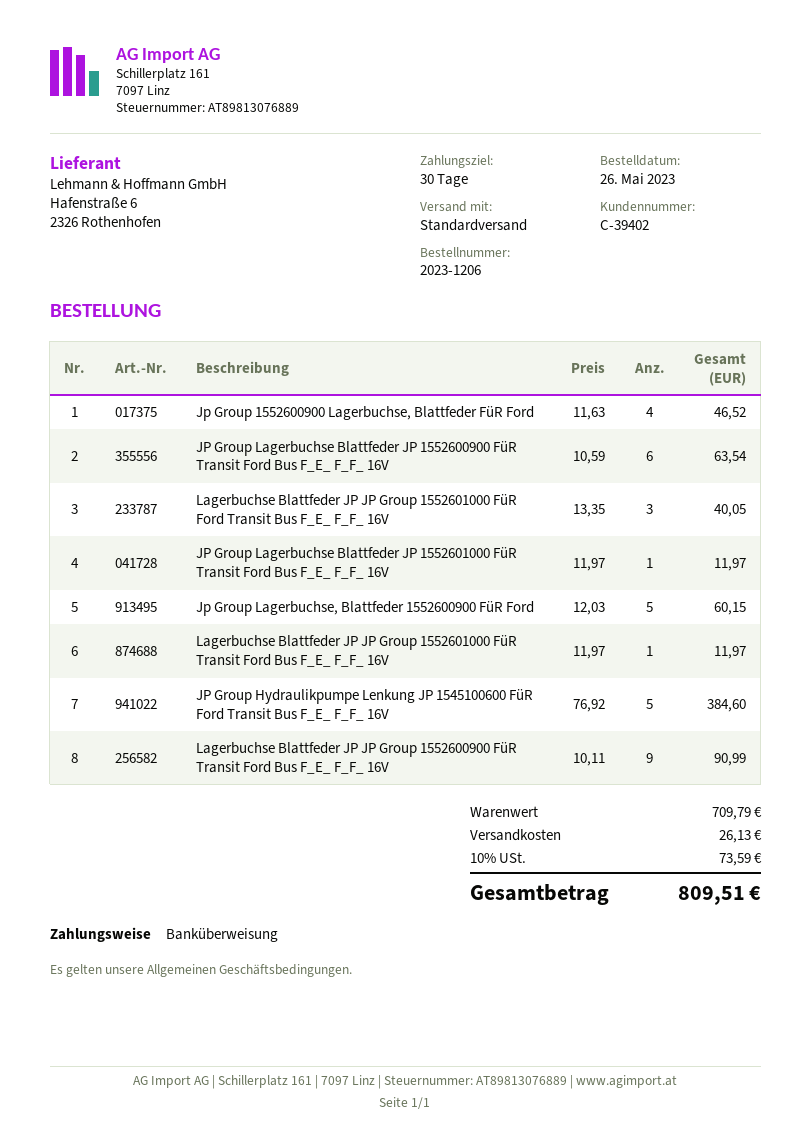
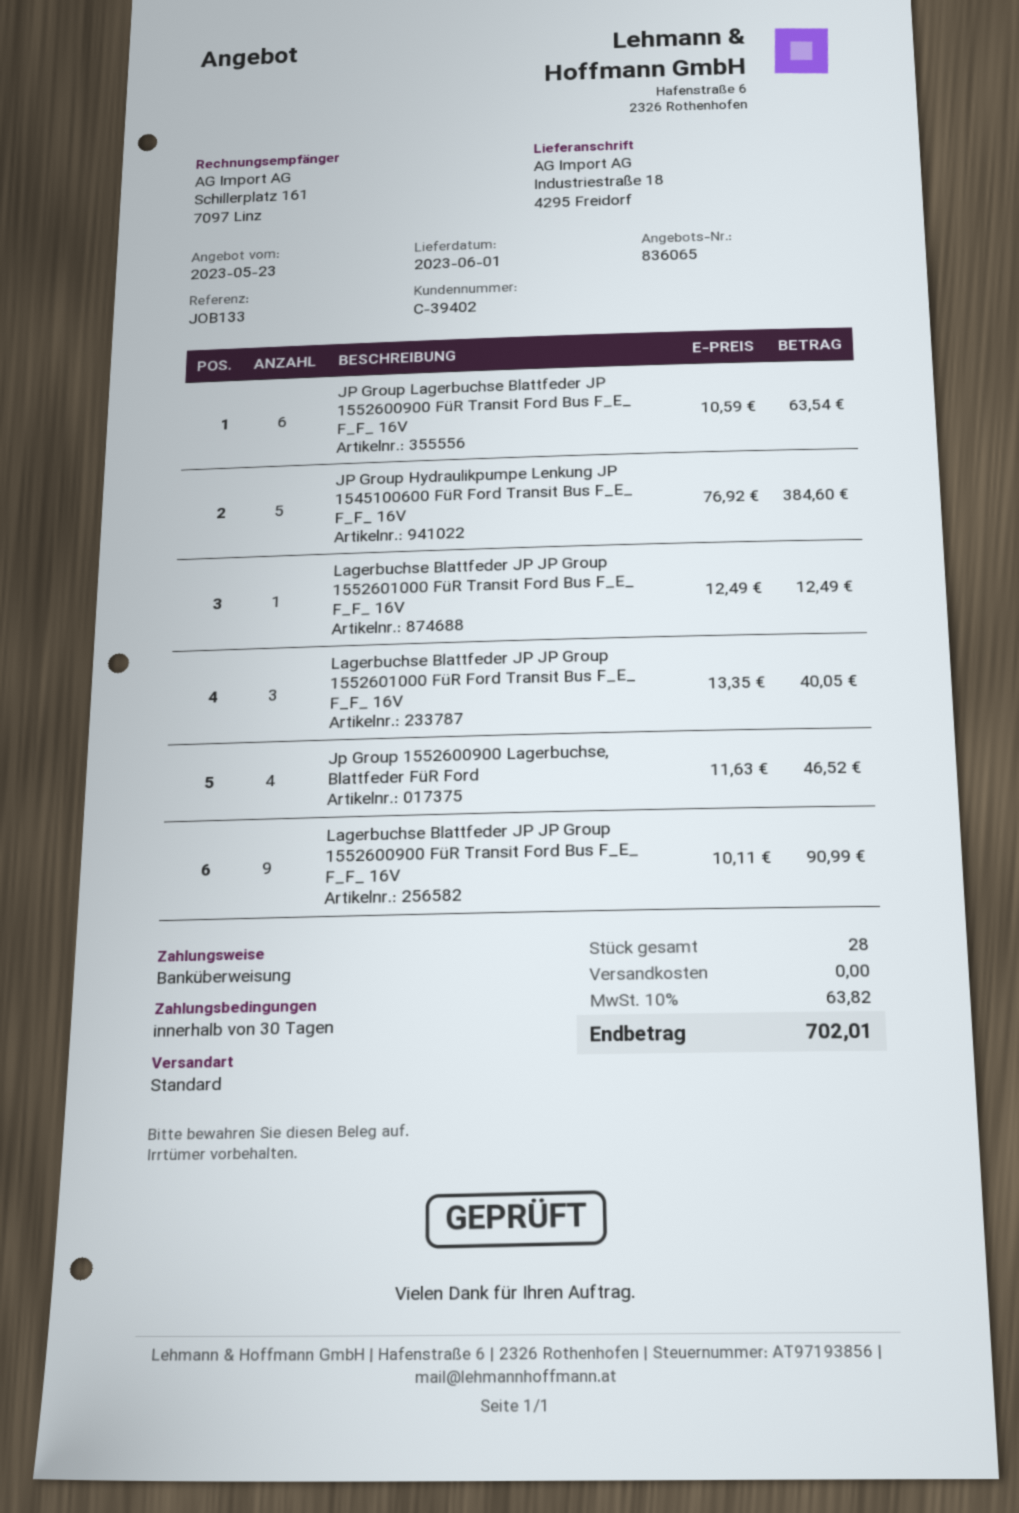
JP Group Lagerbuchse Blattfeder JP 1552601000 FüR Transit Ford Bus F_E_ F_F_ 16V: 1 x 11.97 = 11.97 -> none
Jp Group Lagerbuchse, Blattfeder 1552600900 FüR Ford: 5 x 12.03 = 60.15 -> none
Lagerbuchse Blattfeder JP JP Group 1552601000 FüR Transit Ford Bus F_E_ F_F_ 16V: 1 x 11.97 = 11.97 -> 1 x 12.49 = 12.49
shipping: 26.13 -> 0.00
tax: 10% = 73.59 -> 10% = 63.82
total: 809.51 -> 702.01

